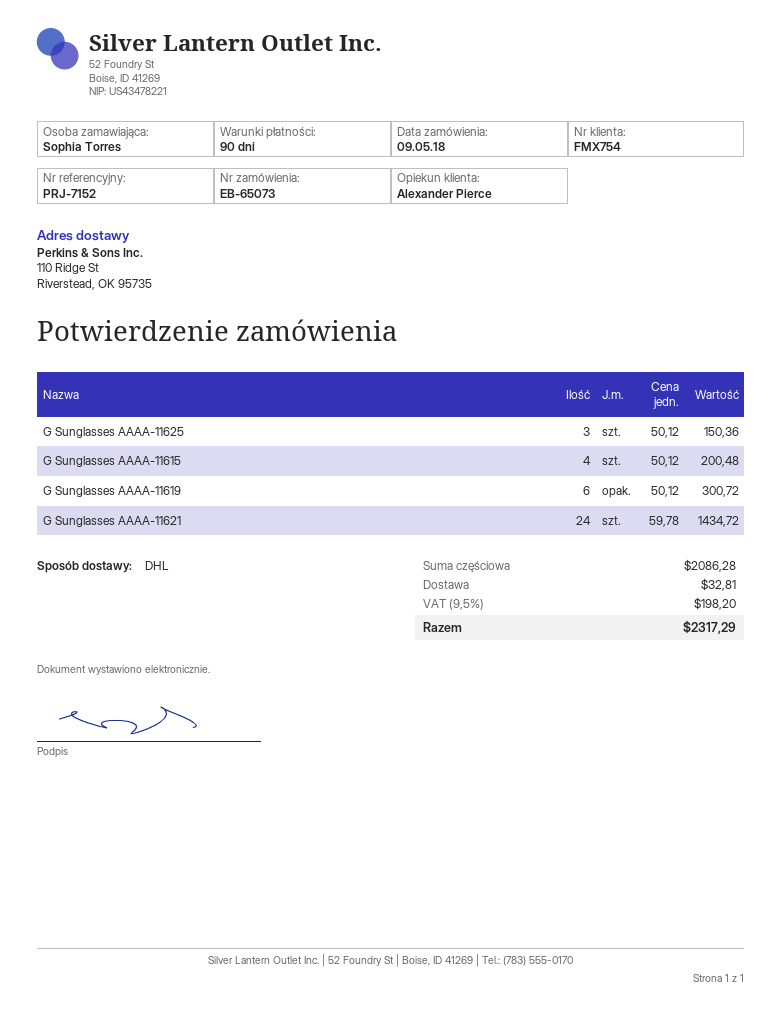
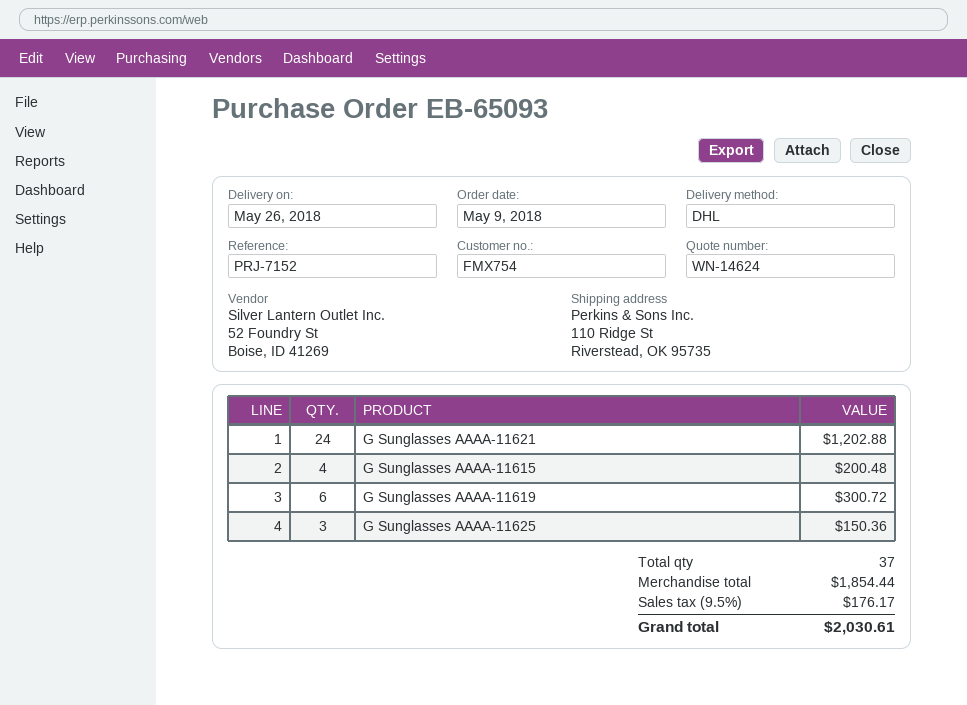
order number: EB-65073 -> EB-65093
G Sunglasses AAAA-11621: 24 for 1434.72 -> 24 for 1202.88
subtotal: 2086.28 -> 1854.44
shipping: 32.81 -> none
tax: 9.5% = 198.20 -> 9.5% = 176.17
total: 2317.29 -> 2030.61

